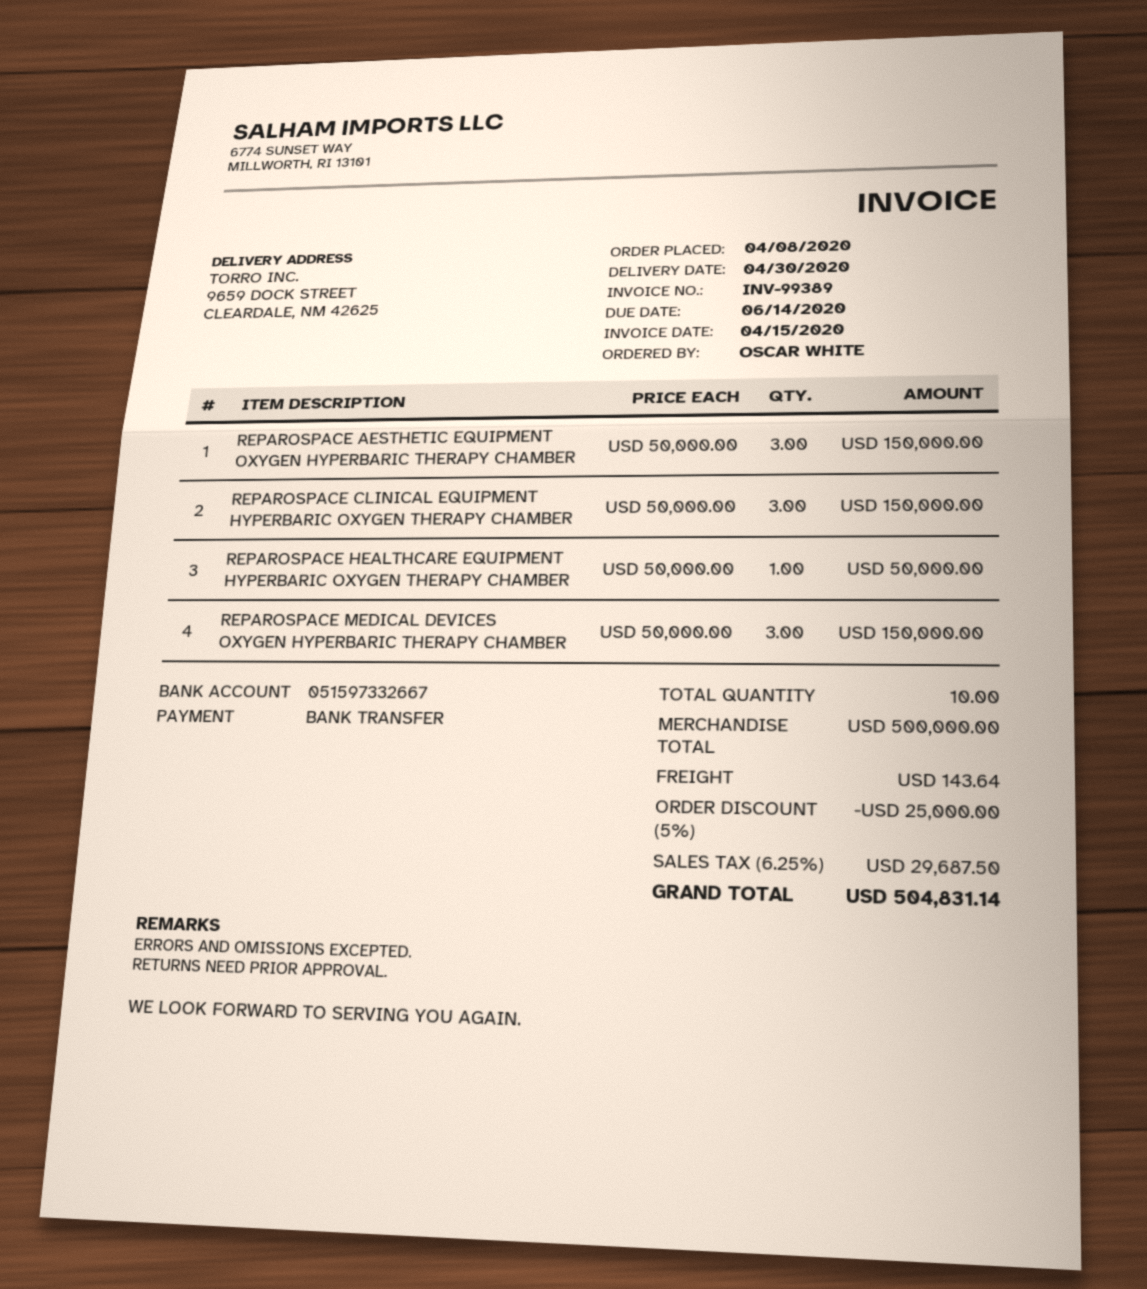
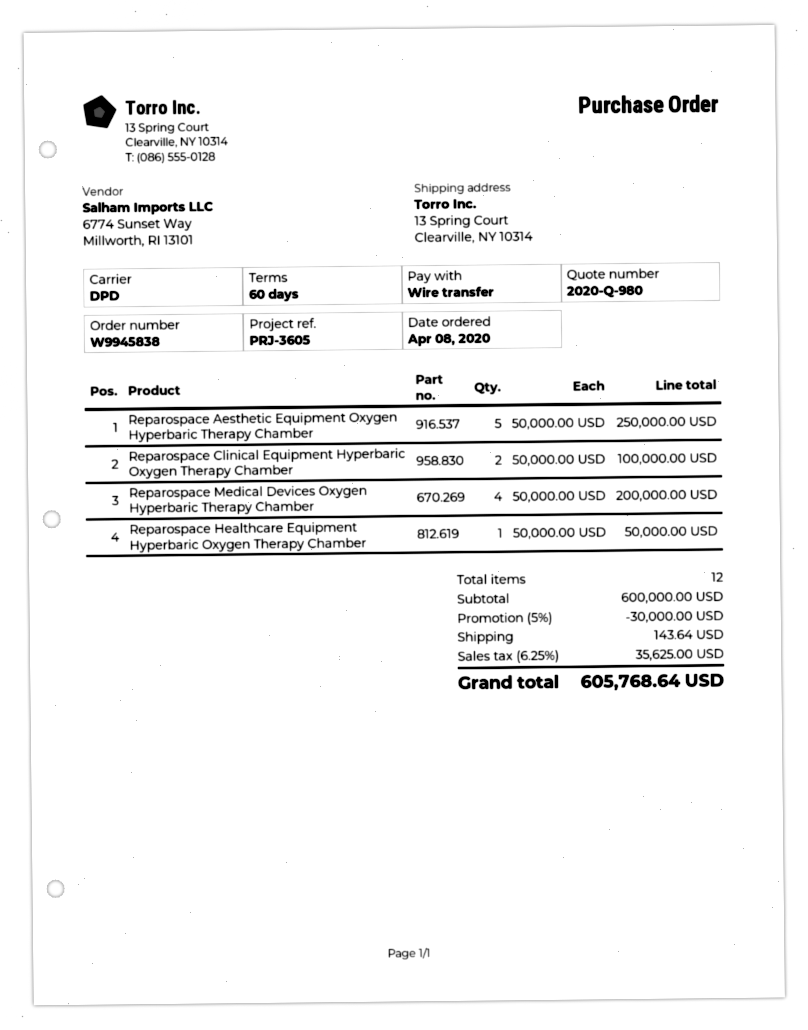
ship to: 9659 DOCK STREET, CLEARDALE, NM 42625 -> 13 Spring Court, Clearville, NY 10314
REPAROSPACE AESTHETIC EQUIPMENT OXYGEN HYPERBARIC THERAPY CHAMBER: 3 x 50000.00 = 150000.00 -> 5 x 50000.00 = 250000.00
REPAROSPACE CLINICAL EQUIPMENT HYPERBARIC OXYGEN THERAPY CHAMBER: 3 x 50000.00 = 150000.00 -> 2 x 50000.00 = 100000.00
REPAROSPACE MEDICAL DEVICES OXYGEN HYPERBARIC THERAPY CHAMBER: 3 x 50000.00 = 150000.00 -> 4 x 50000.00 = 200000.00
total quantity: 10 -> 12
subtotal: 500000.00 -> 600000.00
discount: 5% = 25000.00 -> 5% = 30000.00
tax: 6.25% = 29687.50 -> 6.25% = 35625.00
total: 504831.14 -> 605768.64

